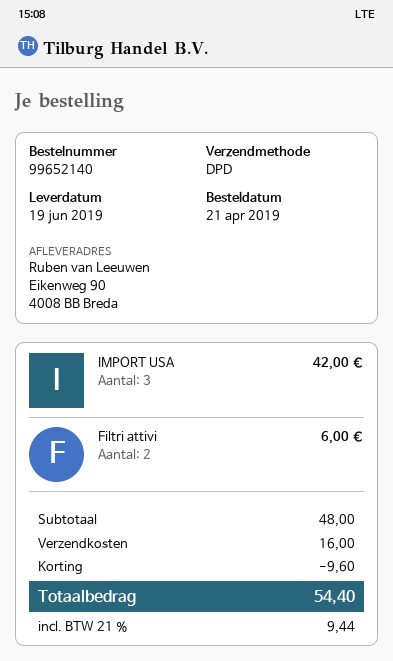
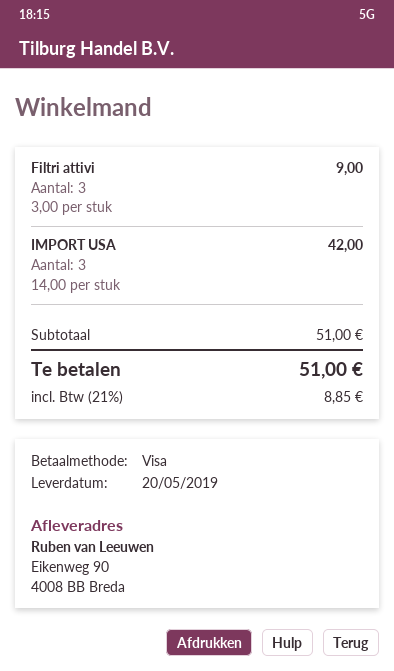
delivery date: 2019-06-19 -> 2019-05-20
Filtri attivi: 2 for 6.00 -> 3 for 9.00
subtotal: 48.00 -> 51.00
discount: 9.60 -> none
shipping: 16.00 -> none
tax: 21% = 9.44 -> 21% = 8.85
total: 54.40 -> 51.00

